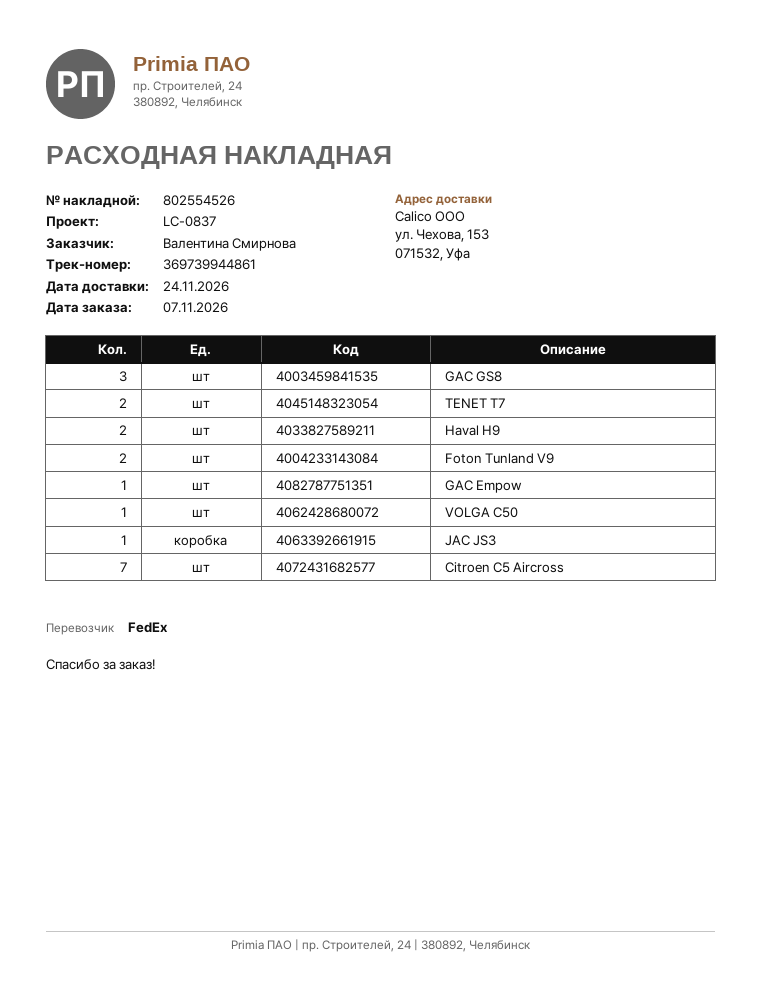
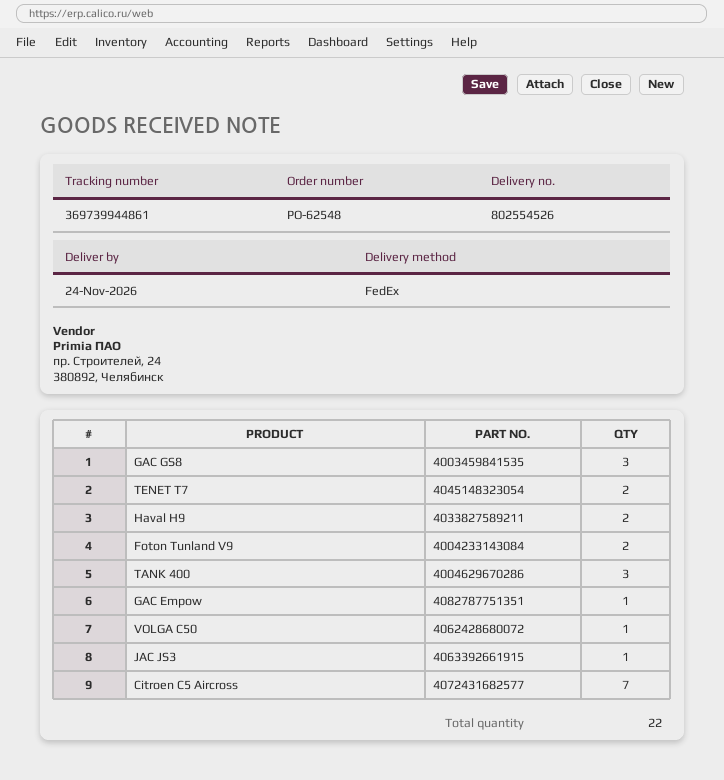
TANK 400: none -> 3

